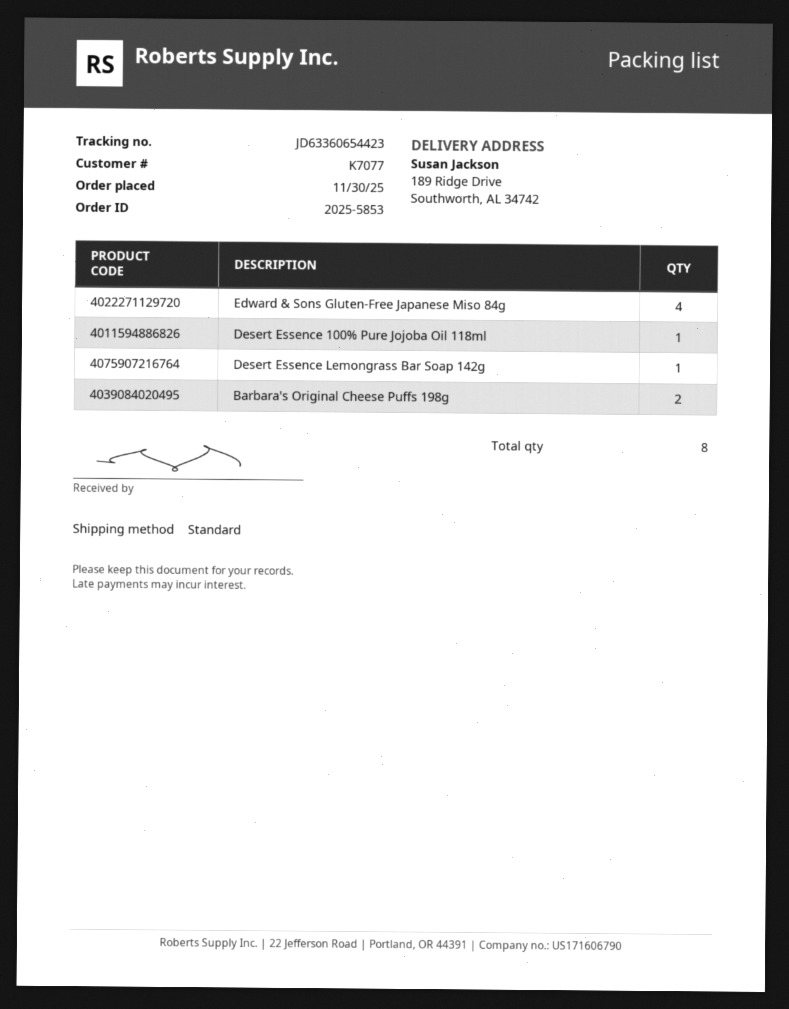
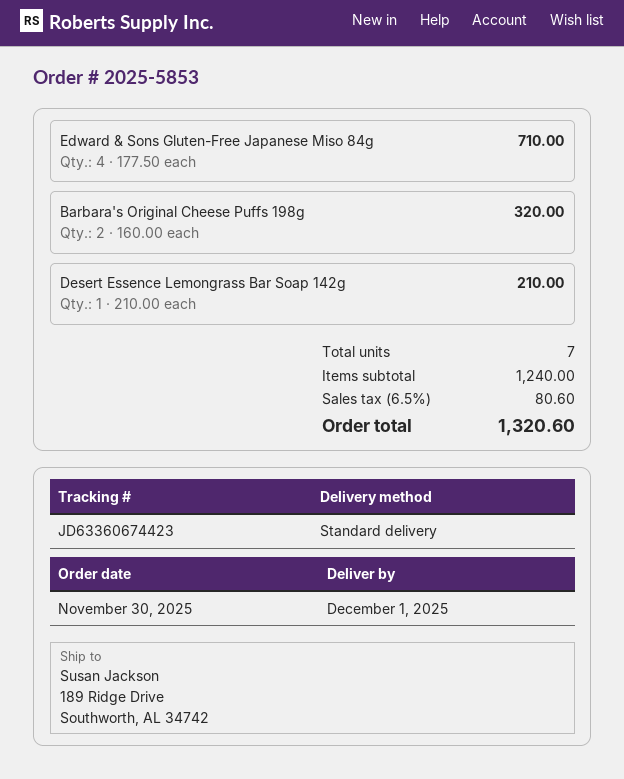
tracking number: JD63360654423 -> JD63360674423
Desert Essence 100% Pure Jojoba Oil 118ml: 1 -> none
total quantity: 8 -> 7

